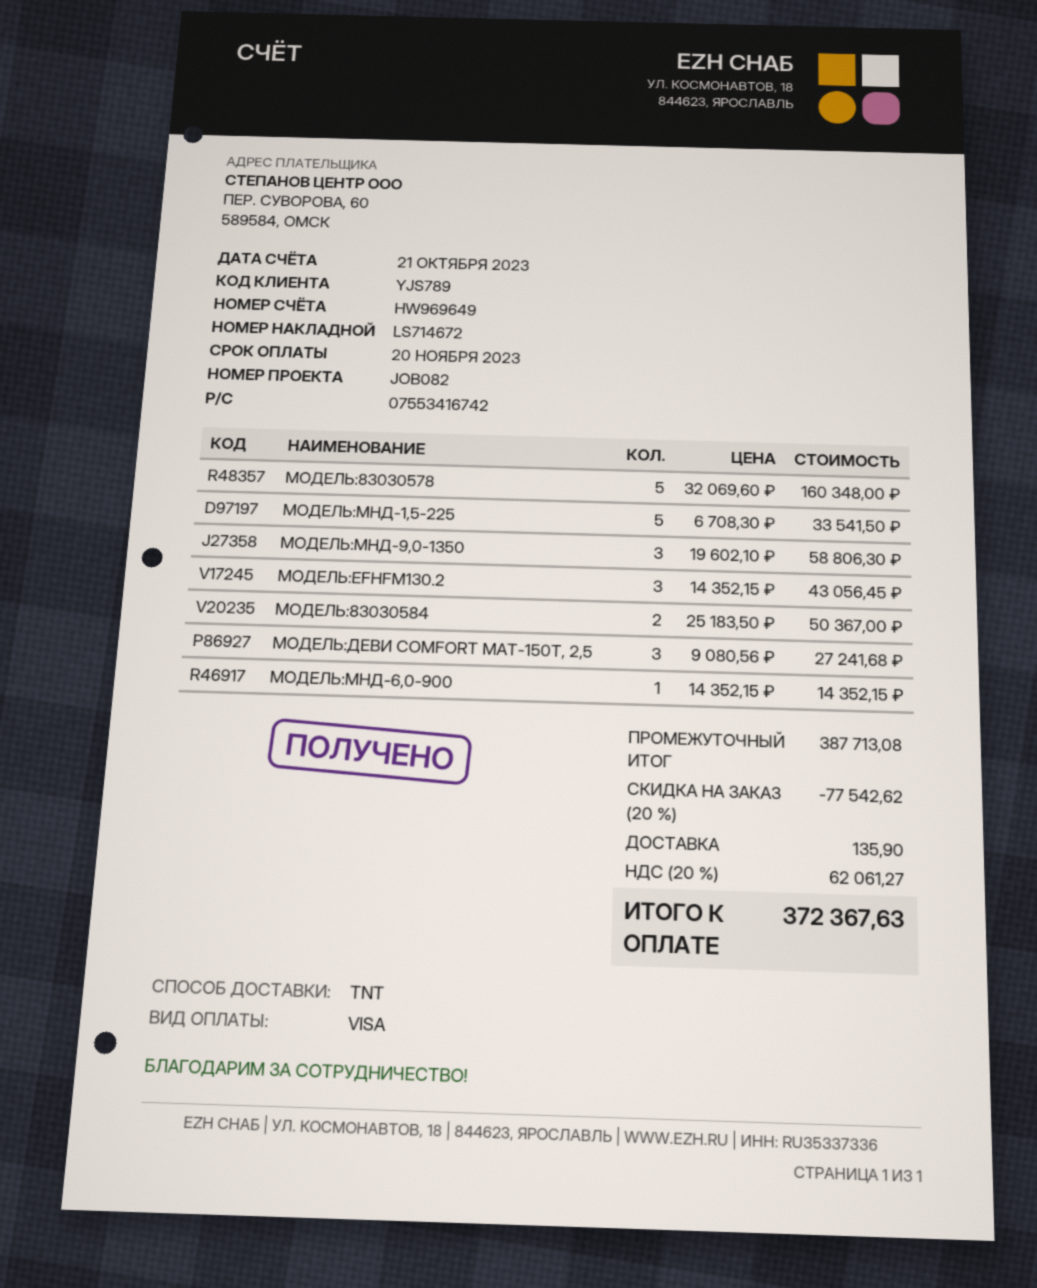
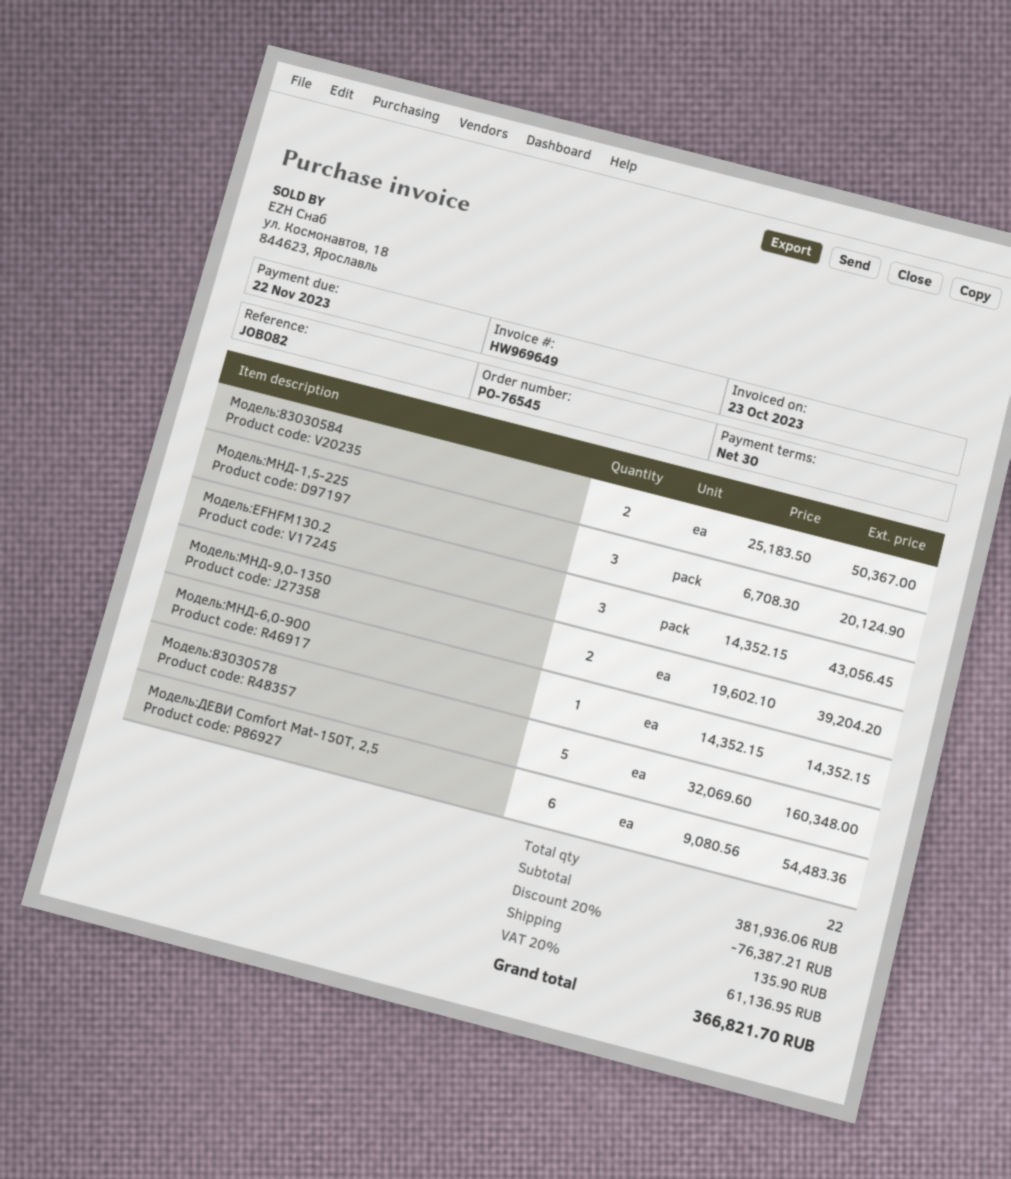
invoice date: 2023-10-21 -> 2023-10-23
due date: 2023-11-20 -> 2023-11-22
МОДЕЛЬ:МНД-1,5-225: 5 x 6708.30 = 33541.50 -> 3 x 6708.30 = 20124.90
МОДЕЛЬ:МНД-9,0-1350: 3 x 19602.10 = 58806.30 -> 2 x 19602.10 = 39204.20
МОДЕЛЬ:ДЕВИ COMFORT MAT-150T, 2,5: 3 x 9080.56 = 27241.68 -> 6 x 9080.56 = 54483.36
subtotal: 387713.08 -> 381936.06
discount: 20% = 77542.62 -> 20% = 76387.21
tax: 20% = 62061.27 -> 20% = 61136.95
total: 372367.63 -> 366821.70

